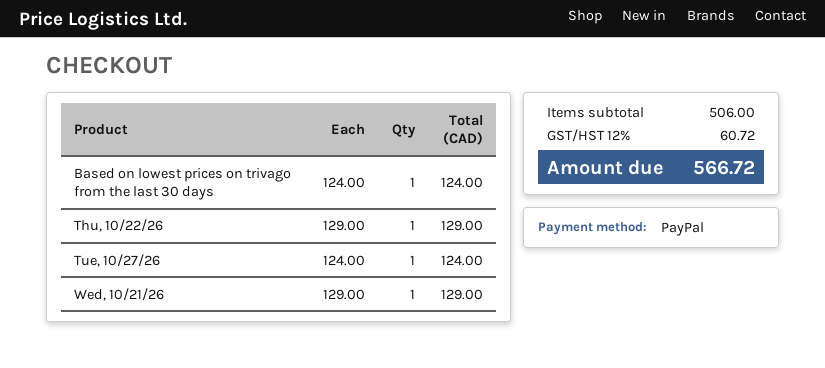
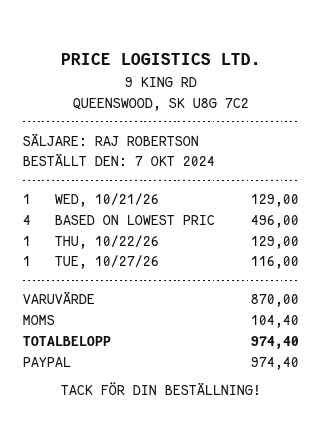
Based on lowest prices on trivago from the last 30 days: 1 for 124.00 -> 4 for 496.00
Tue, 10/27/26: 1 for 124.00 -> 1 for 116.00
subtotal: 506.00 -> 870.00
tax: 60.72 -> 104.40
total: 566.72 -> 974.40

